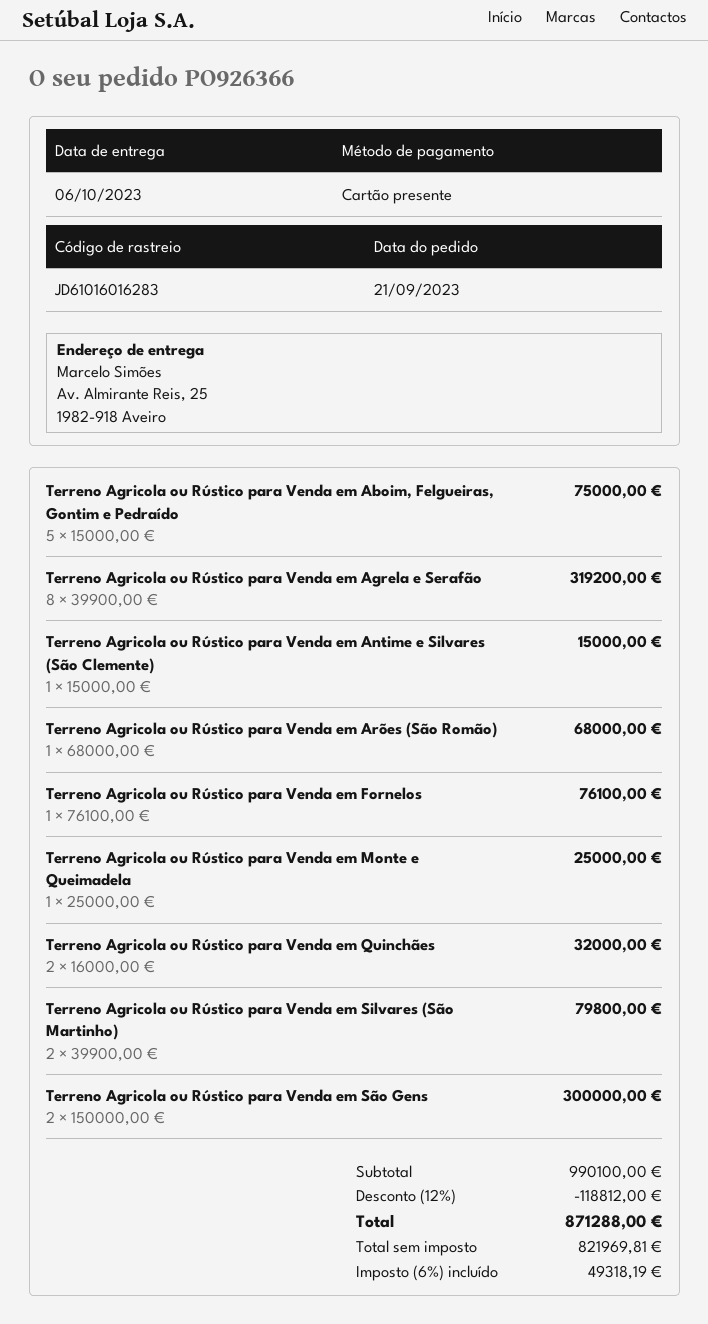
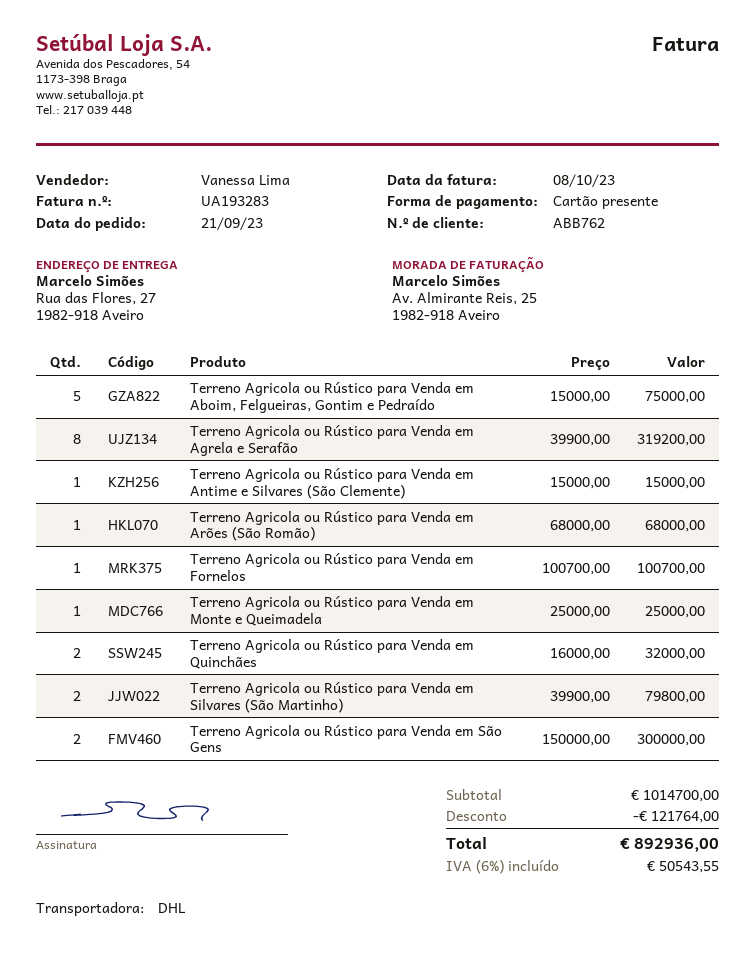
ship to: Av. Almirante Reis, 25, 1982-918 Aveiro -> Rua das Flores, 27, 1982-918 Aveiro
Terreno Agricola ou Rústico para Venda em Fornelos: 1 x 76100.00 = 76100.00 -> 1 x 100700.00 = 100700.00
subtotal: 990100.00 -> 1014700.00
discount: 118812.00 -> 121764.00
tax: 6% = 49318.19 -> 6% = 50543.55
total: 871288.00 -> 892936.00

